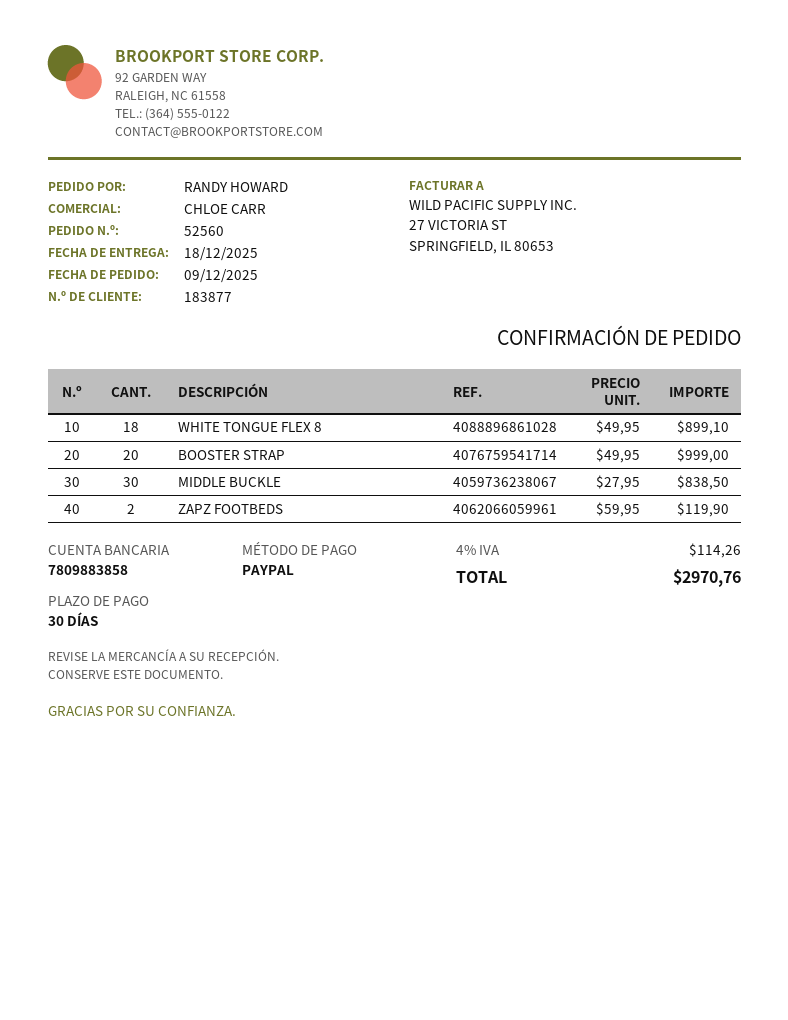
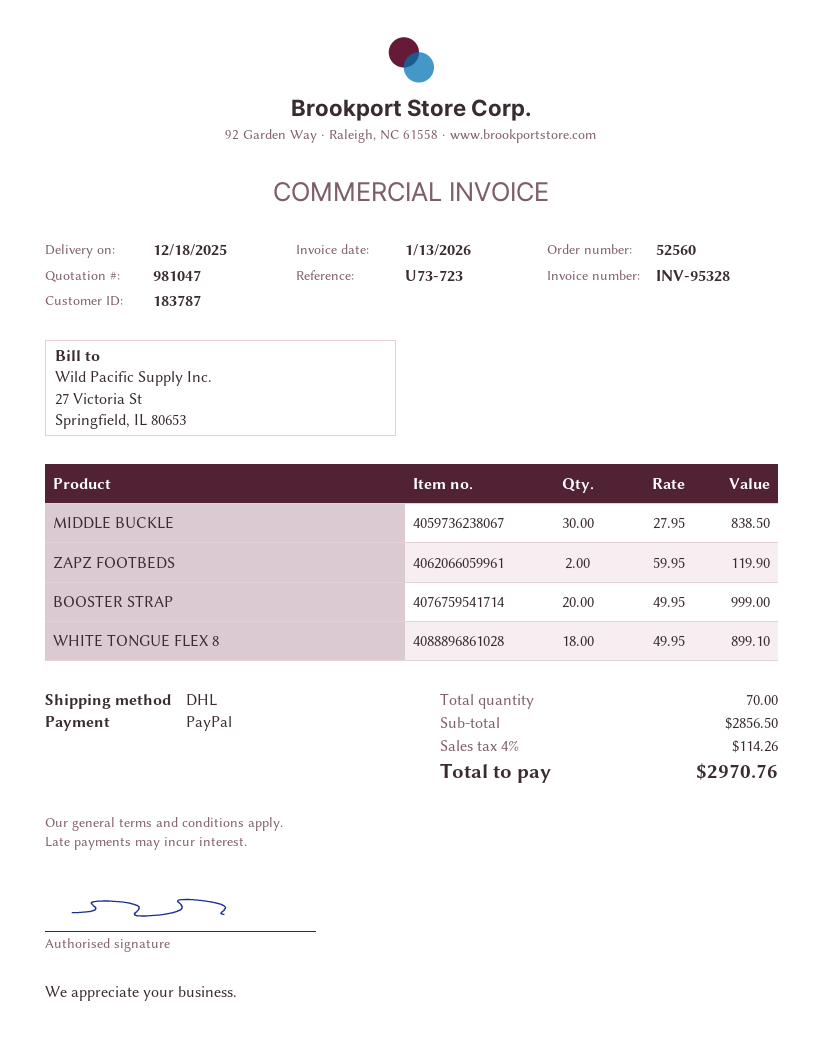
customer number: 183877 -> 183787

